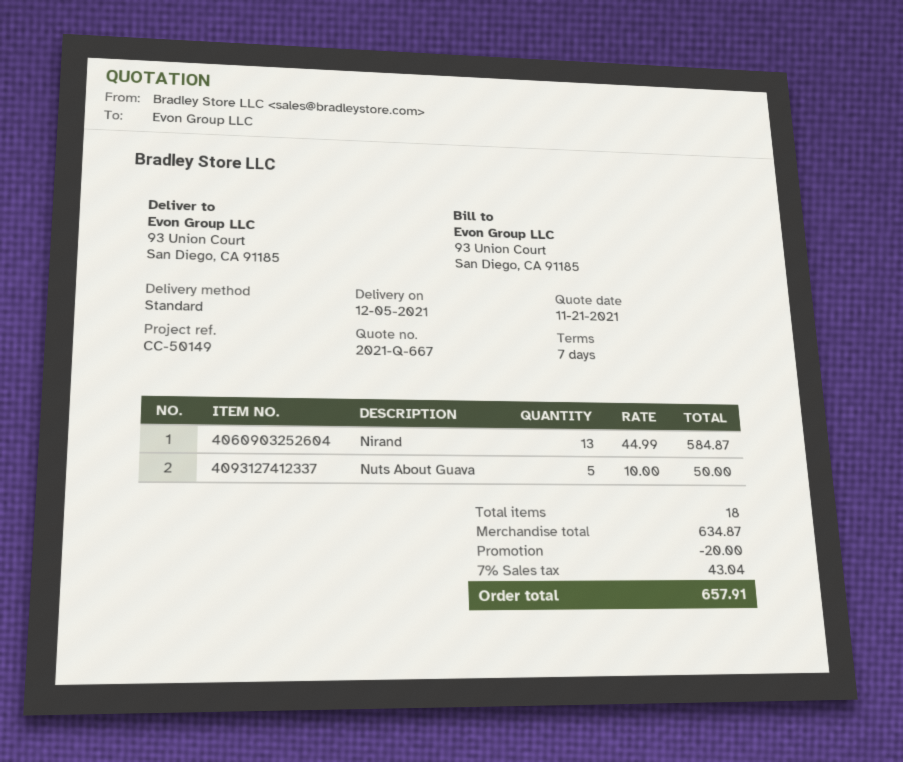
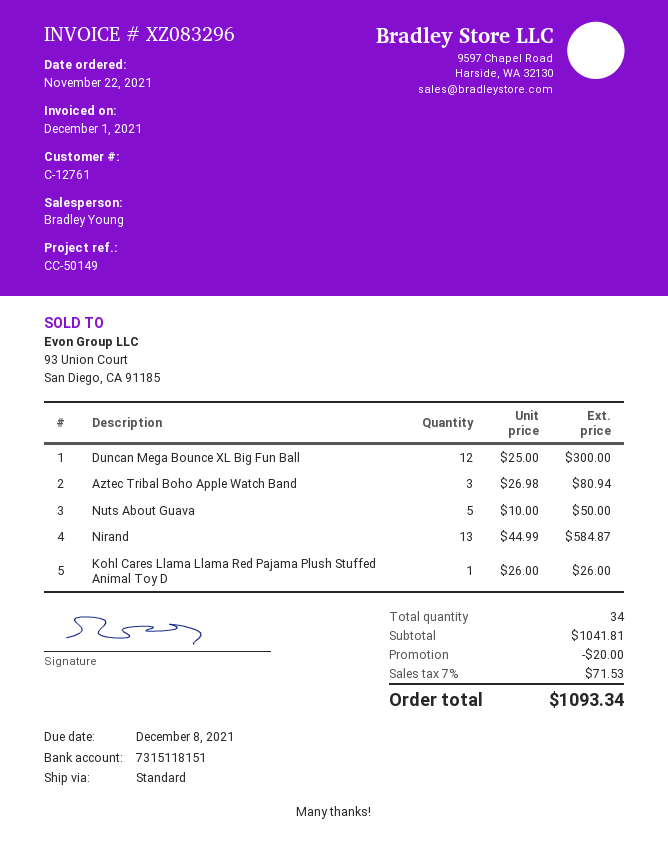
Duncan Mega Bounce XL Big Fun Ball: none -> 12 x 25.00 = 300.00
Aztec Tribal Boho Apple Watch Band: none -> 3 x 26.98 = 80.94
Kohl Cares Llama Llama Red Pajama Plush Stuffed Animal Toy D: none -> 1 x 26.00 = 26.00
total quantity: 18 -> 34
subtotal: 634.87 -> 1041.81
tax: 7% = 43.04 -> 7% = 71.53
total: 657.91 -> 1093.34

